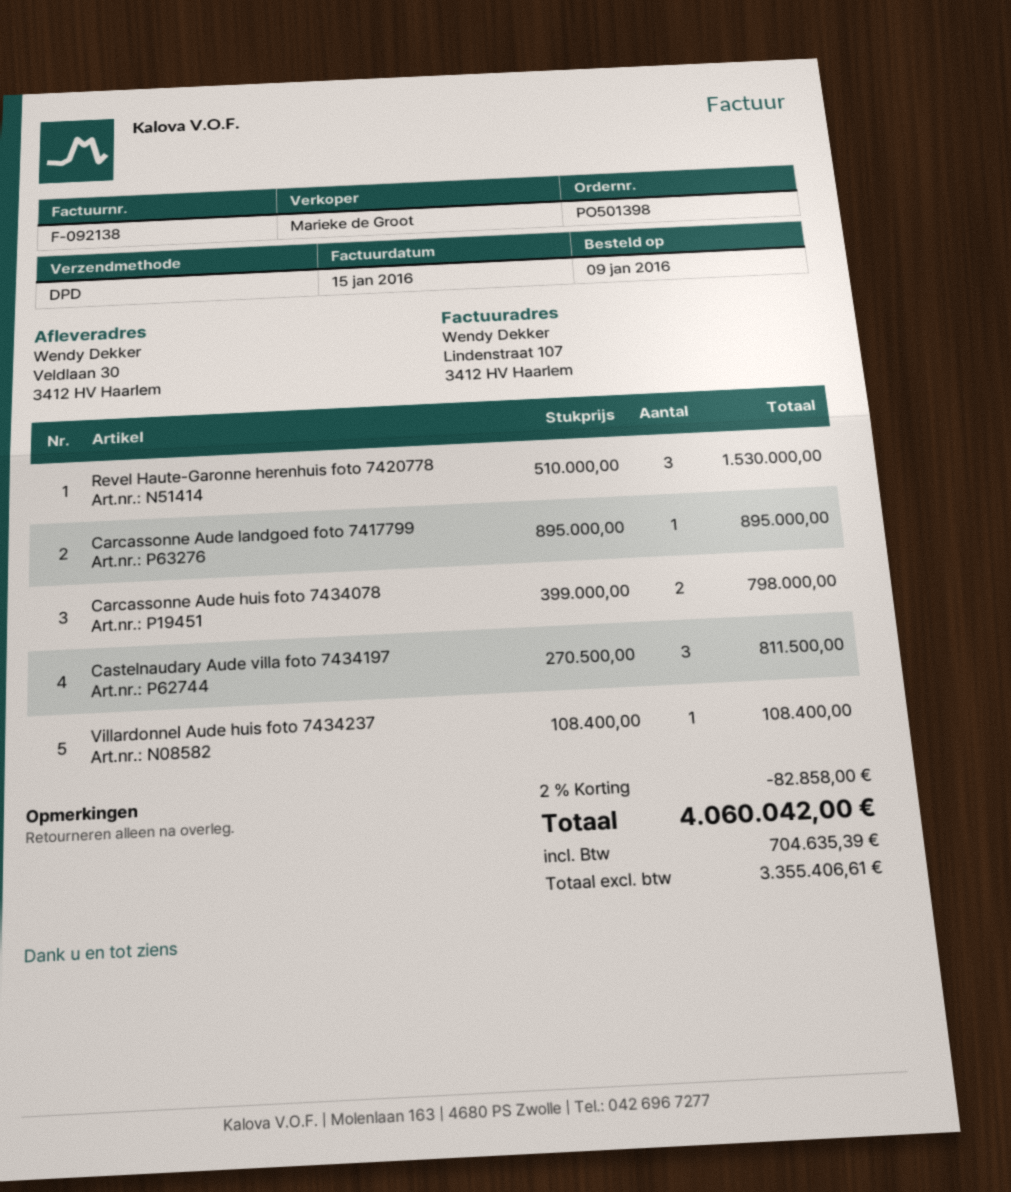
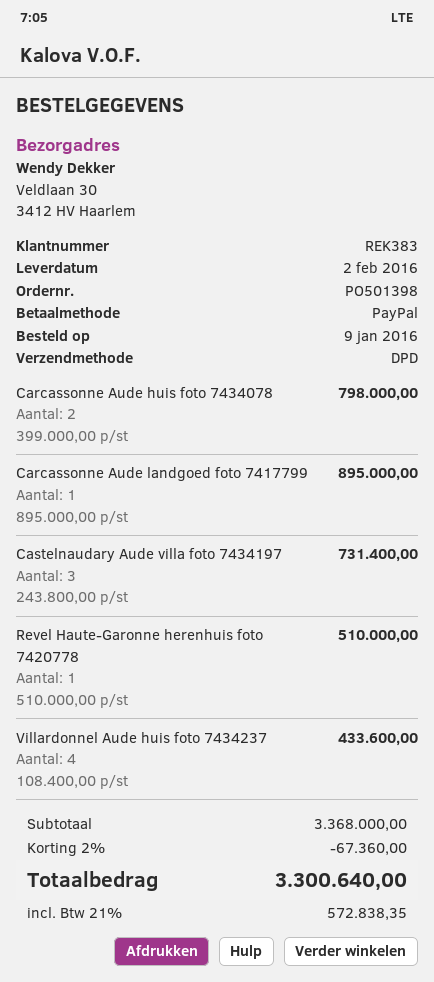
Revel Haute-Garonne herenhuis foto 7420778: 3 x 510000.00 = 1530000.00 -> 1 x 510000.00 = 510000.00
Castelnaudary Aude villa foto 7434197: 3 x 270500.00 = 811500.00 -> 3 x 243800.00 = 731400.00
Villardonnel Aude huis foto 7434237: 1 x 108400.00 = 108400.00 -> 4 x 108400.00 = 433600.00
discount: 2% = 82858.00 -> 2% = 67360.00
tax: 704635.39 -> 572838.35
total: 4060042.00 -> 3300640.00

